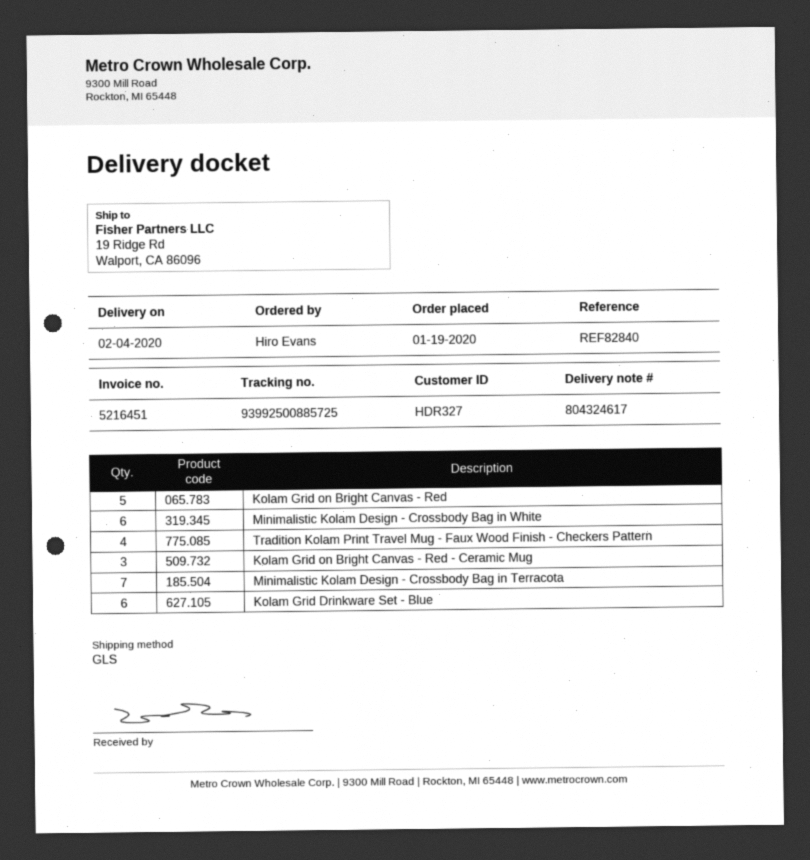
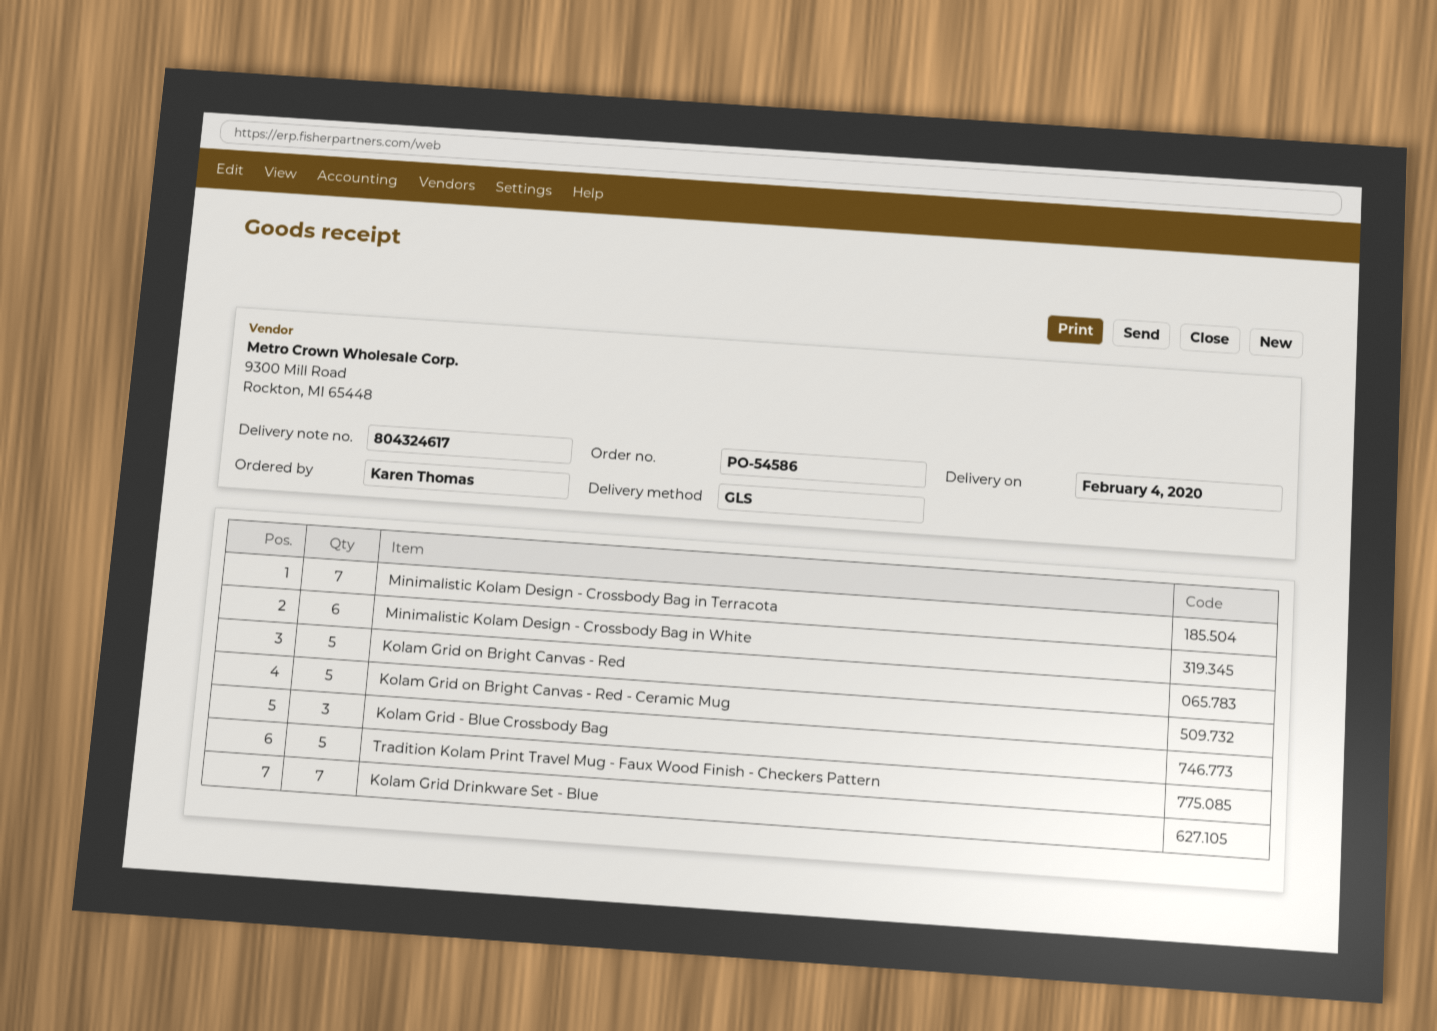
ordered by: Hiro Evans -> Karen Thomas
Tradition Kolam Print Travel Mug - Faux Wood Finish - Checkers Pattern: 4 -> 5
Kolam Grid on Bright Canvas - Red - Ceramic Mug: 3 -> 5
Kolam Grid Drinkware Set - Blue: 6 -> 7
Kolam Grid - Blue Crossbody Bag: none -> 3

